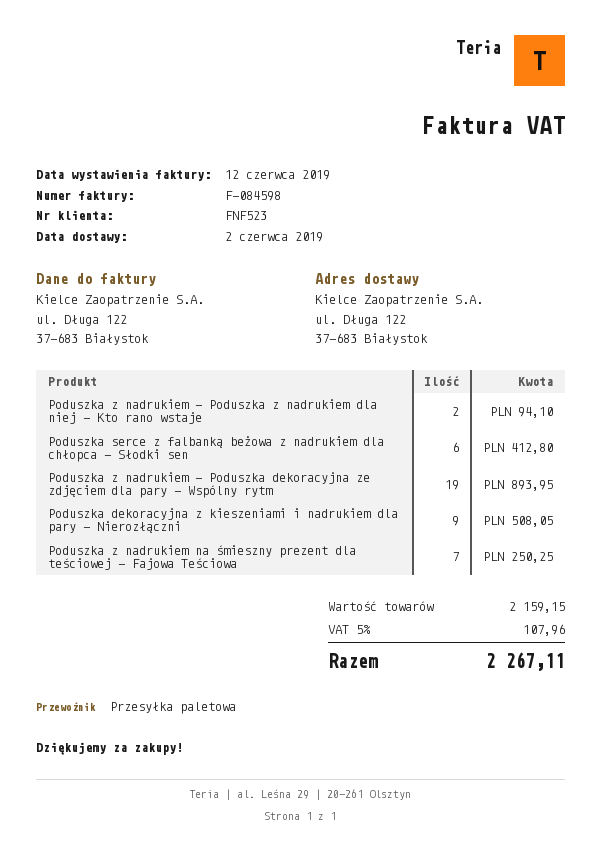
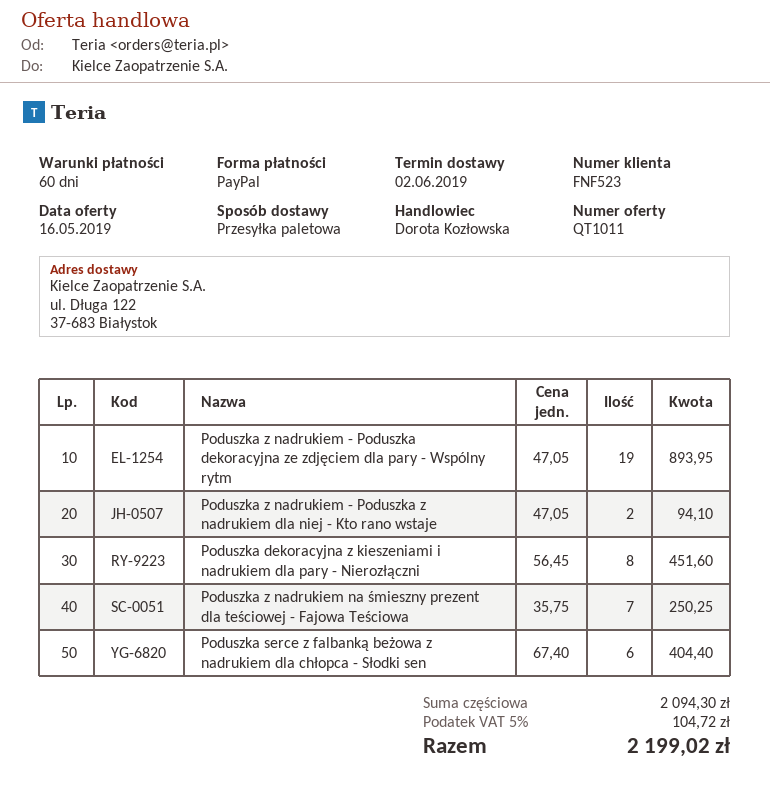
Poduszka serce z falbanką beżowa z nadrukiem dla chłopca - Słodki sen: 6 for 412.80 -> 6 for 404.40
Poduszka dekoracyjna z kieszeniami i nadrukiem dla pary - Nierozłączni: 9 for 508.05 -> 8 for 451.60
subtotal: 2159.15 -> 2094.30
tax: 5% = 107.96 -> 5% = 104.72
total: 2267.11 -> 2199.02

